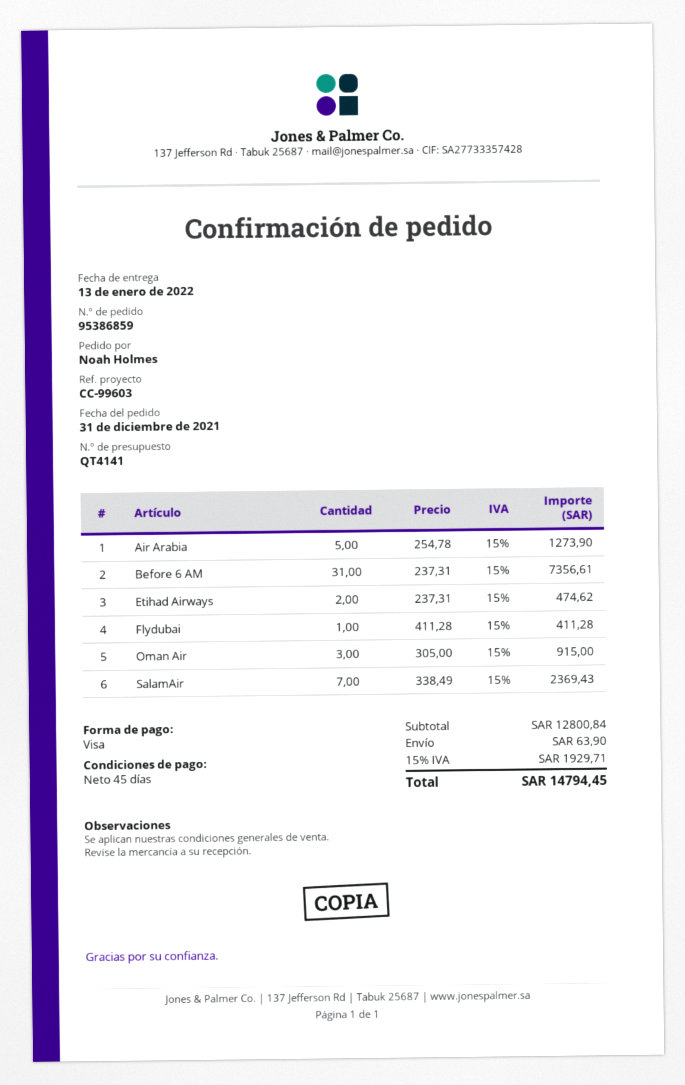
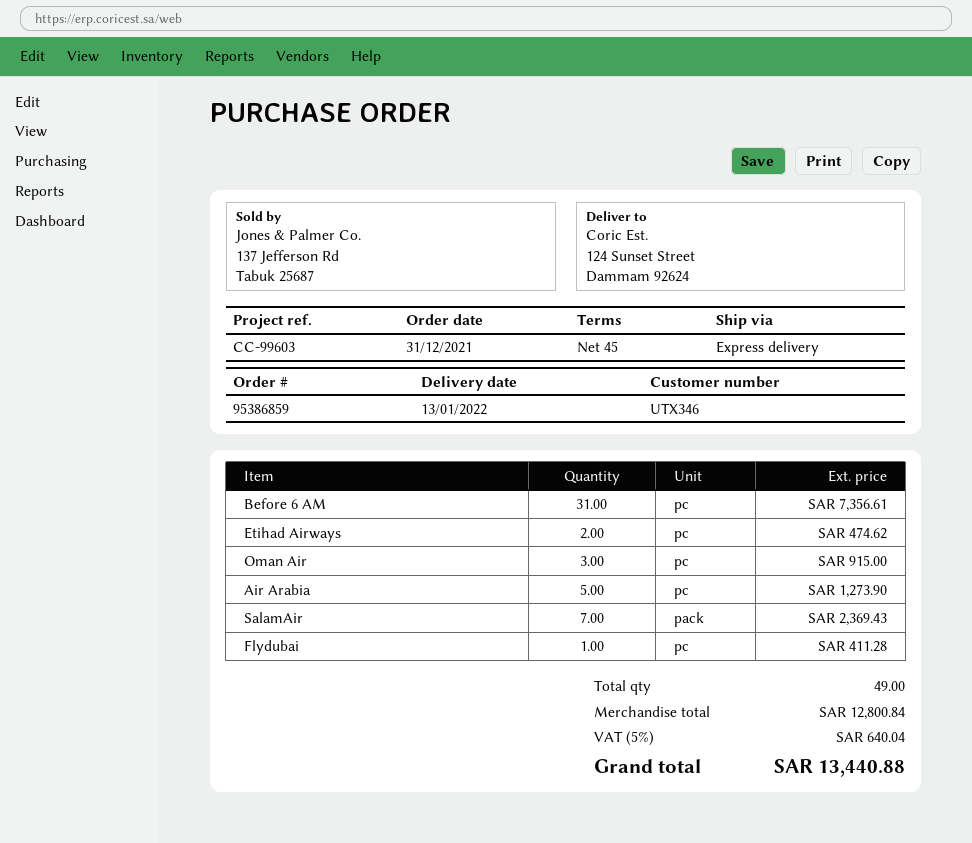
shipping: 63.90 -> none
tax: 15% = 1929.71 -> 5% = 640.04
total: 14794.45 -> 13440.88

